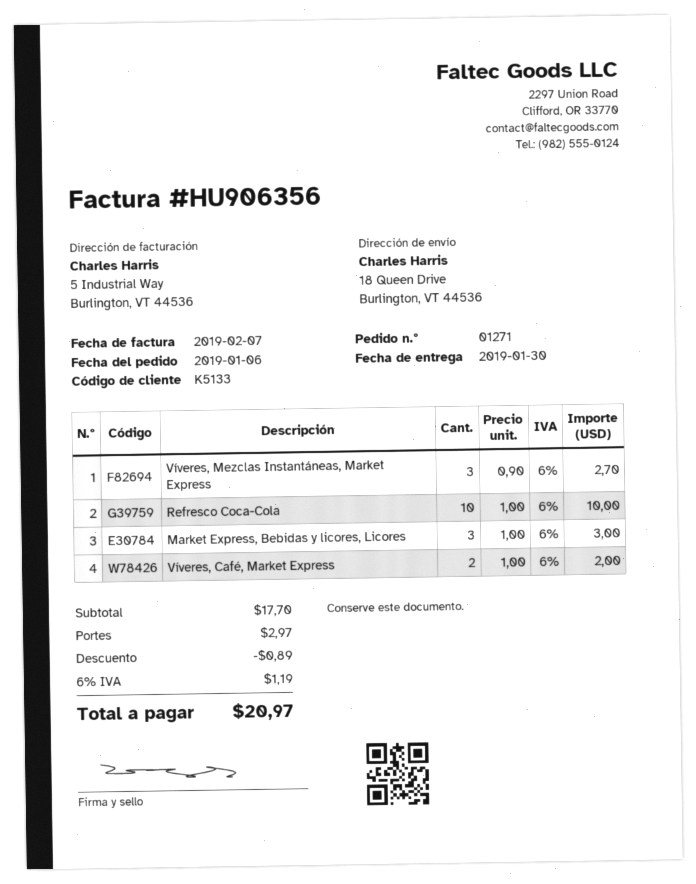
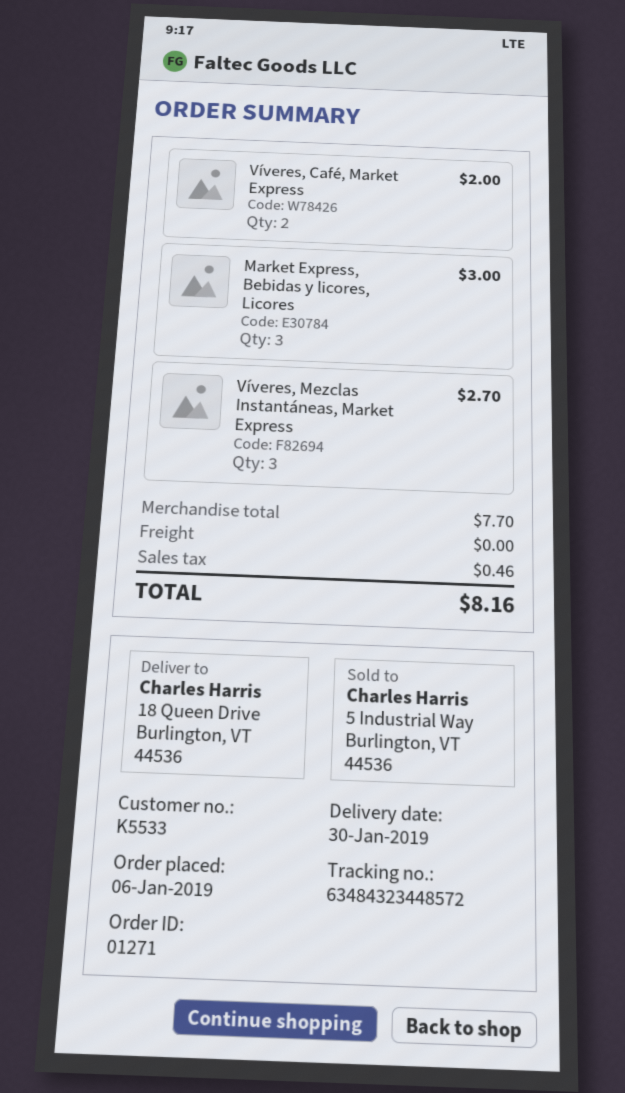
customer number: K5133 -> K5533
Refresco Coca-Cola: 10 for 10.00 -> none
subtotal: 17.70 -> 7.70
discount: 0.89 -> none
shipping: 2.97 -> 0.00
tax: 1.19 -> 0.46
total: 20.97 -> 8.16

